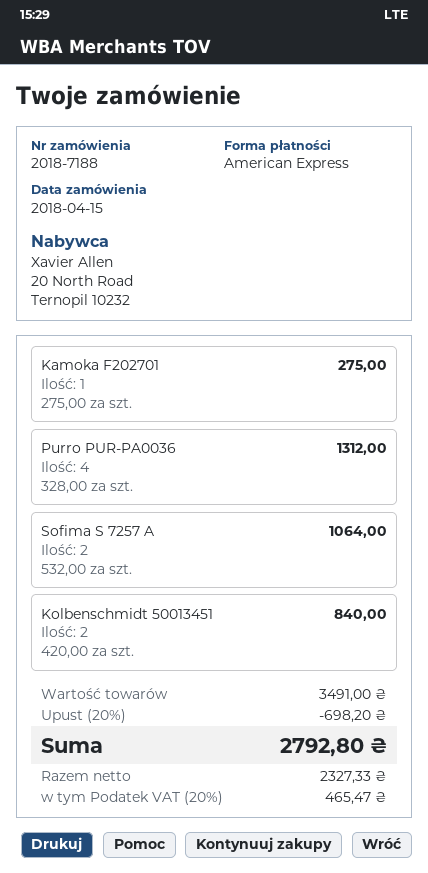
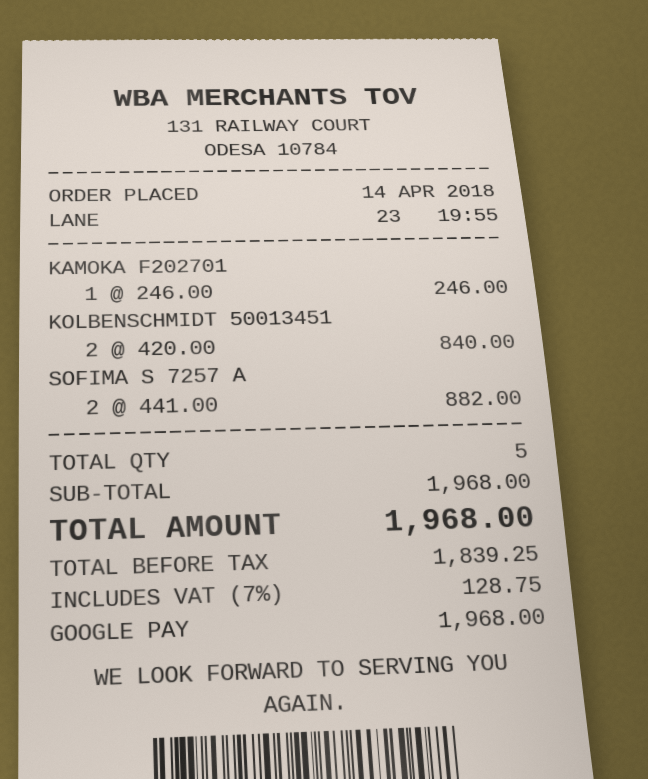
order date: 2018-04-15 -> 2018-04-14
payment method: American Express -> Google Pay
Kamoka F202701: 1 x 275.00 = 275.00 -> 1 x 246.00 = 246.00
Purro PUR-PA0036: 4 x 328.00 = 1312.00 -> none
Sofima S 7257 A: 2 x 532.00 = 1064.00 -> 2 x 441.00 = 882.00
subtotal: 3491.00 -> 1968.00
discount: 20% = 698.20 -> none
net: 2327.33 -> 1839.25
tax: 20% = 465.47 -> 7% = 128.75
total: 2792.80 -> 1968.00

